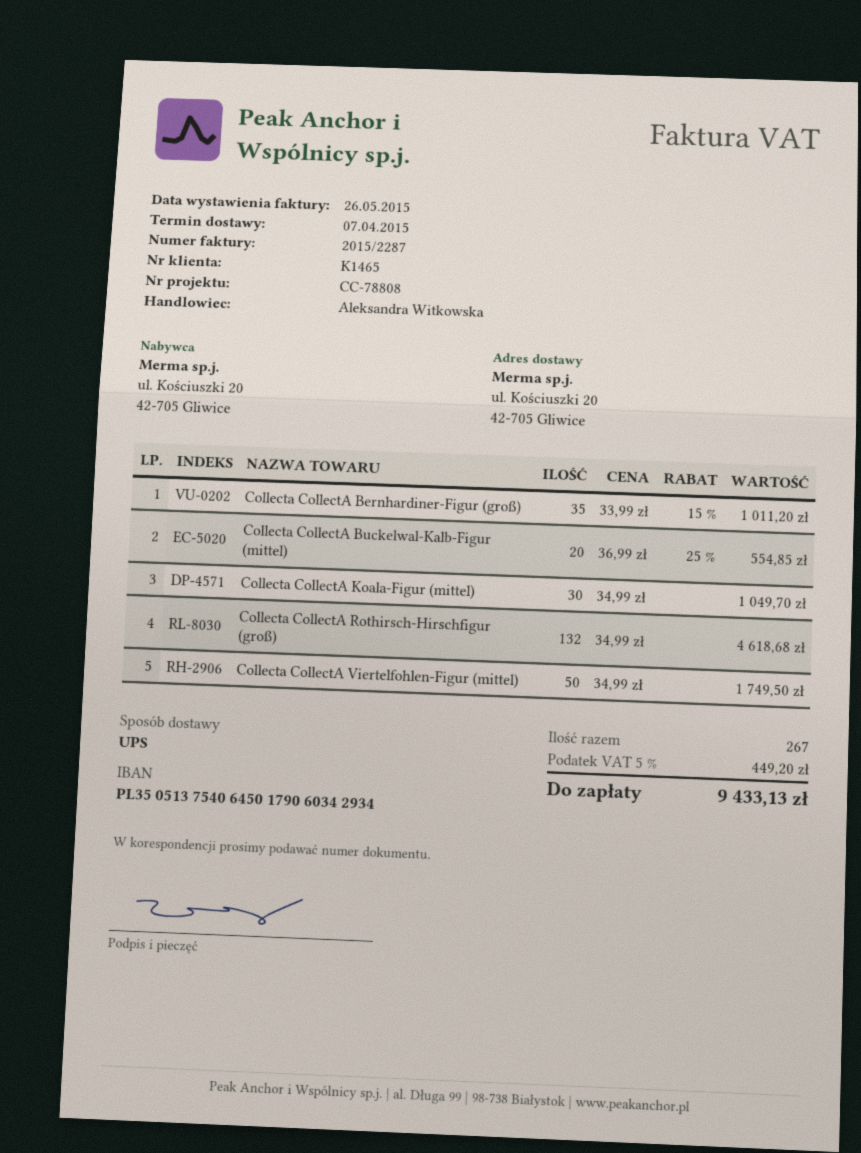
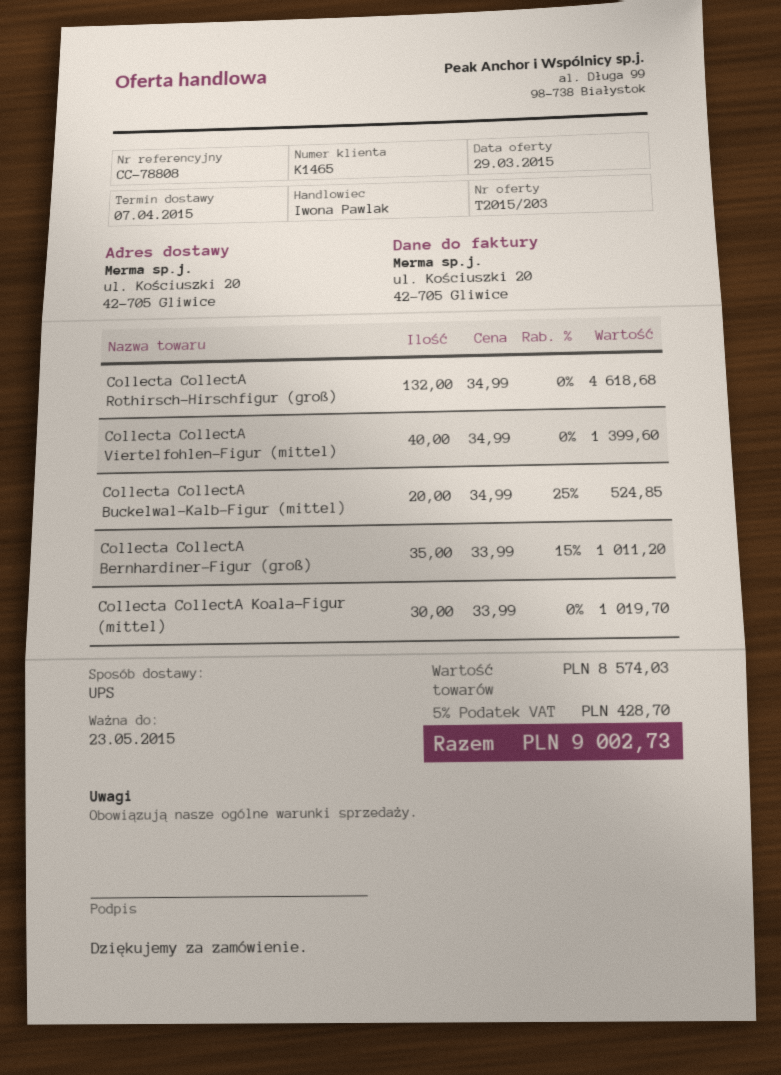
sales rep: Aleksandra Witkowska -> Iwona Pawlak
Collecta CollectA Buckelwal-Kalb-Figur (mittel): 20 x 36.99 - 25% = 554.85 -> 20 x 34.99 - 25% = 524.85
Collecta CollectA Koala-Figur (mittel): 30 x 34.99 = 1049.70 -> 30 x 33.99 = 1019.70
Collecta CollectA Viertelfohlen-Figur (mittel): 50 x 34.99 = 1749.50 -> 40 x 34.99 = 1399.60
tax: 5% = 449.20 -> 5% = 428.70
total: 9433.13 -> 9002.73

